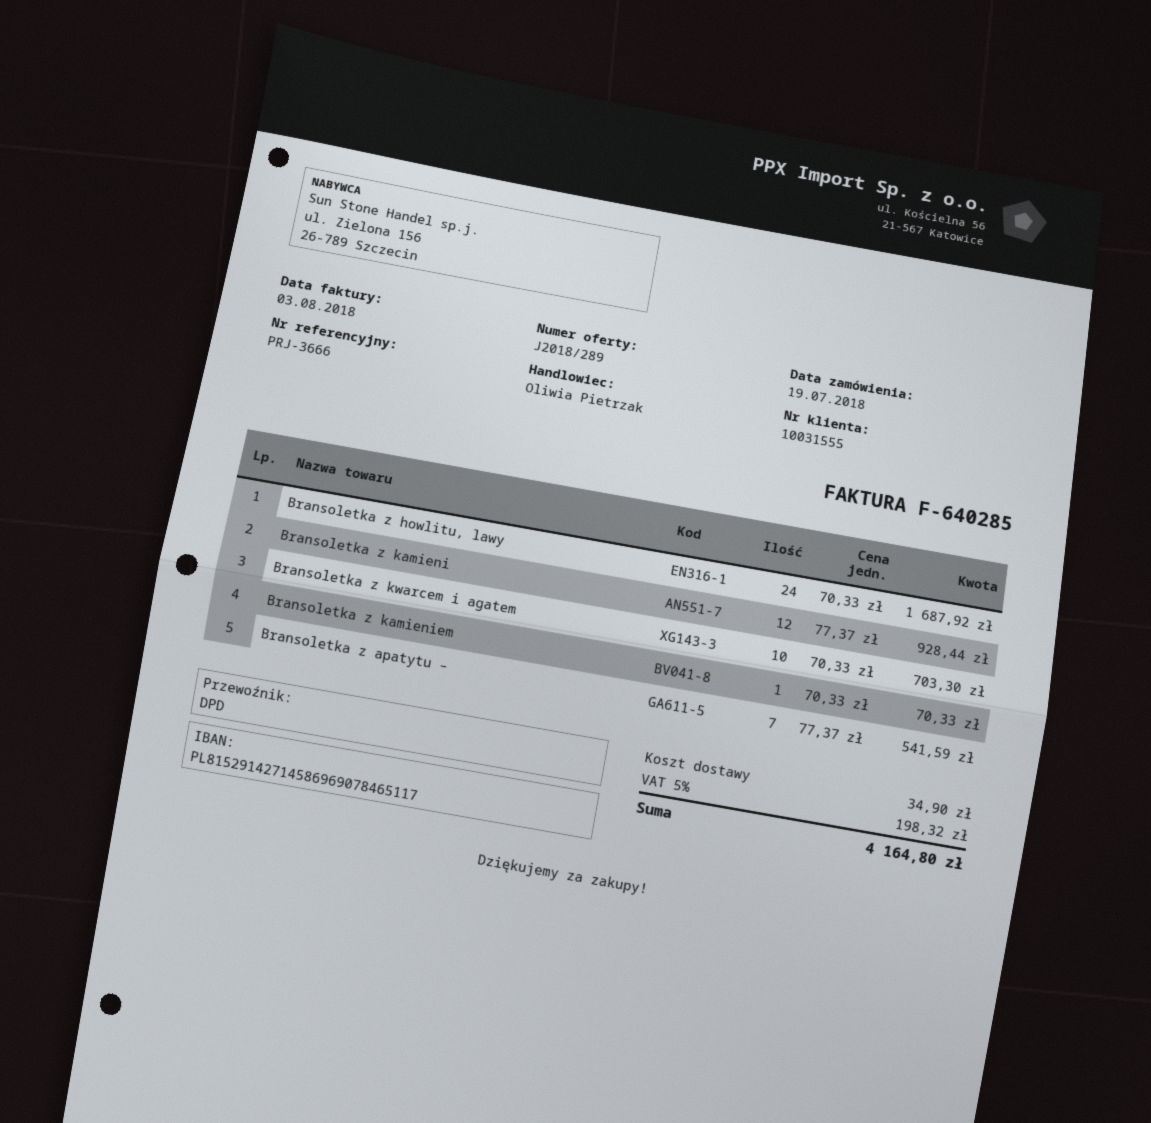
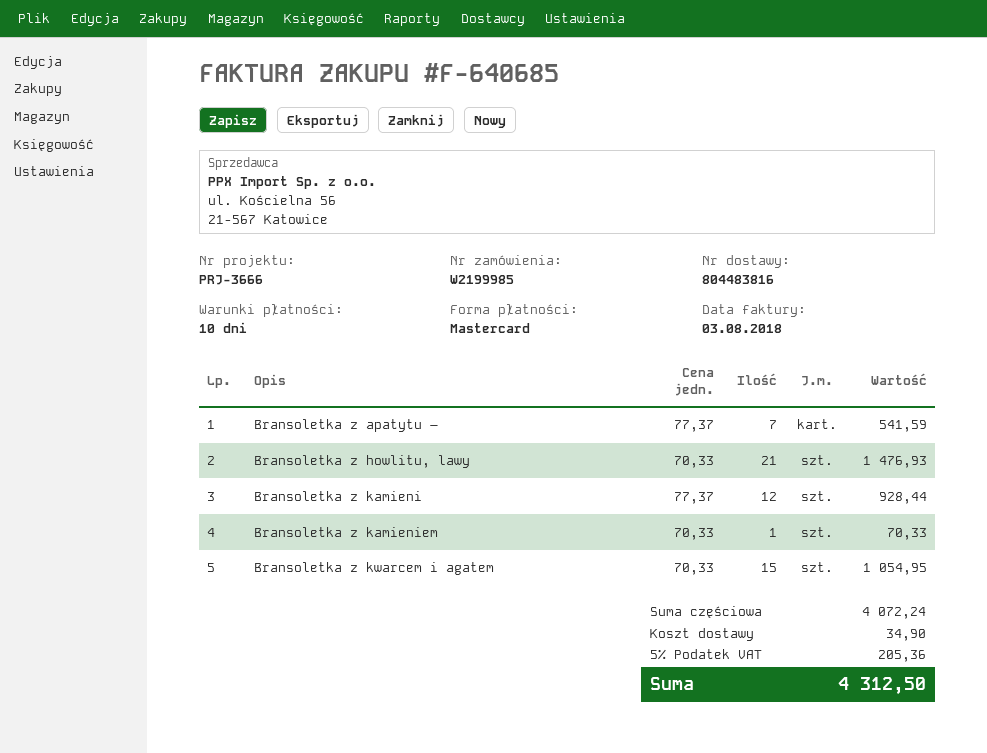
invoice number: F-640285 -> F-640685
Bransoletka z howlitu, lawy: 24 x 70.33 = 1687.92 -> 21 x 70.33 = 1476.93
Bransoletka z kwarcem i agatem: 10 x 70.33 = 703.30 -> 15 x 70.33 = 1054.95
tax: 5% = 198.32 -> 5% = 205.36
total: 4164.80 -> 4312.50

